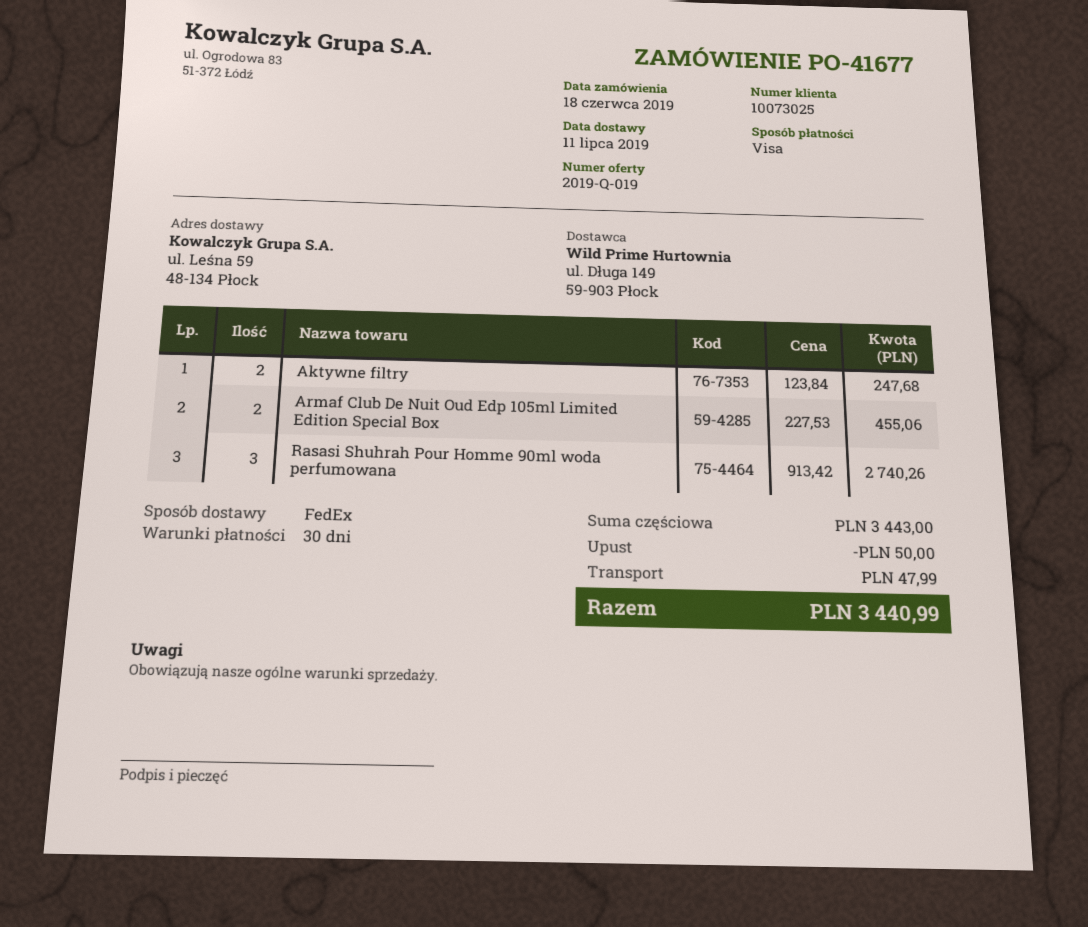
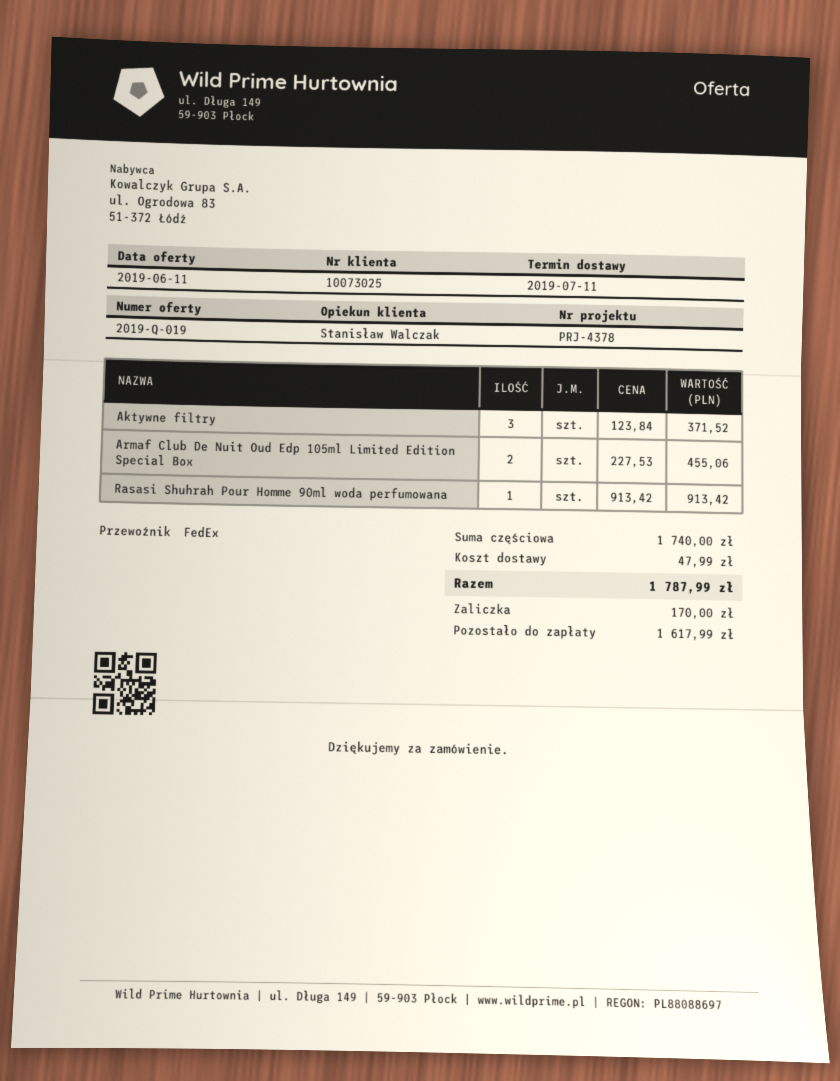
Aktywne filtry: 2 x 123.84 = 247.68 -> 3 x 123.84 = 371.52
Rasasi Shuhrah Pour Homme 90ml woda perfumowana: 3 x 913.42 = 2740.26 -> 1 x 913.42 = 913.42
subtotal: 3443.00 -> 1740.00
discount: 50.00 -> none
total: 3440.99 -> 1787.99

